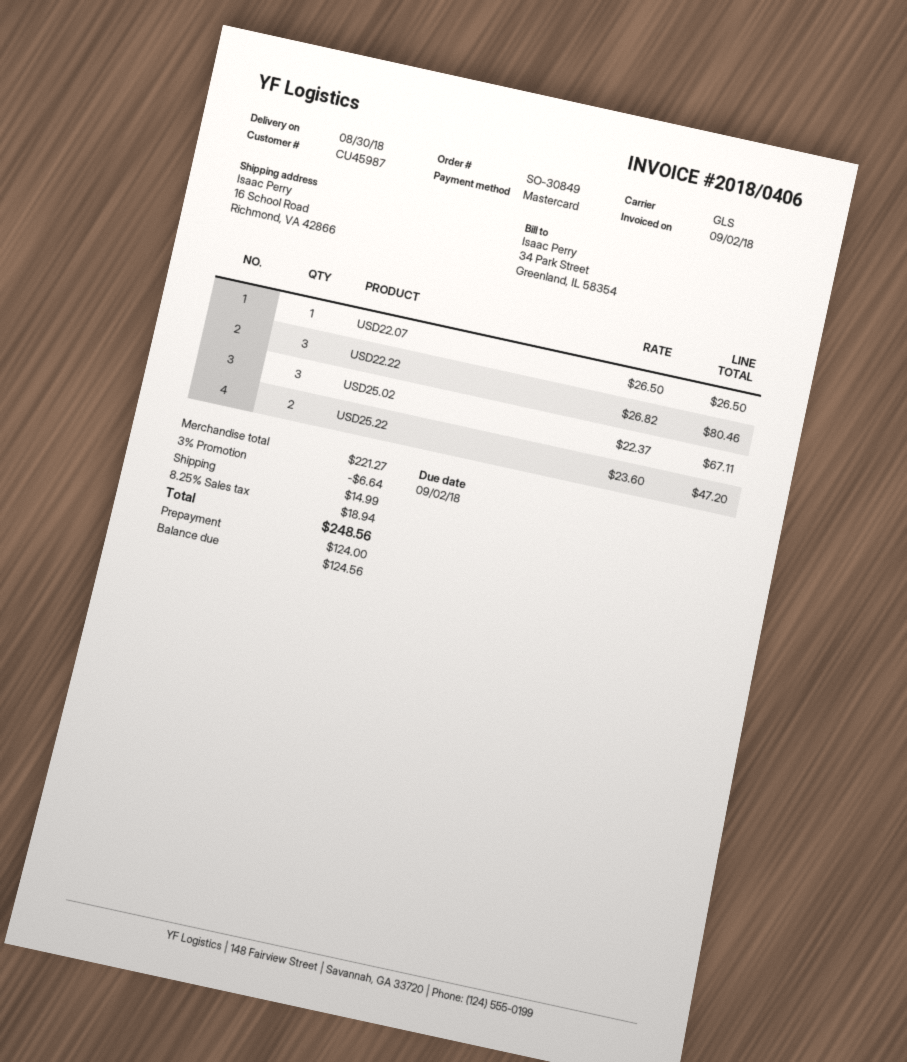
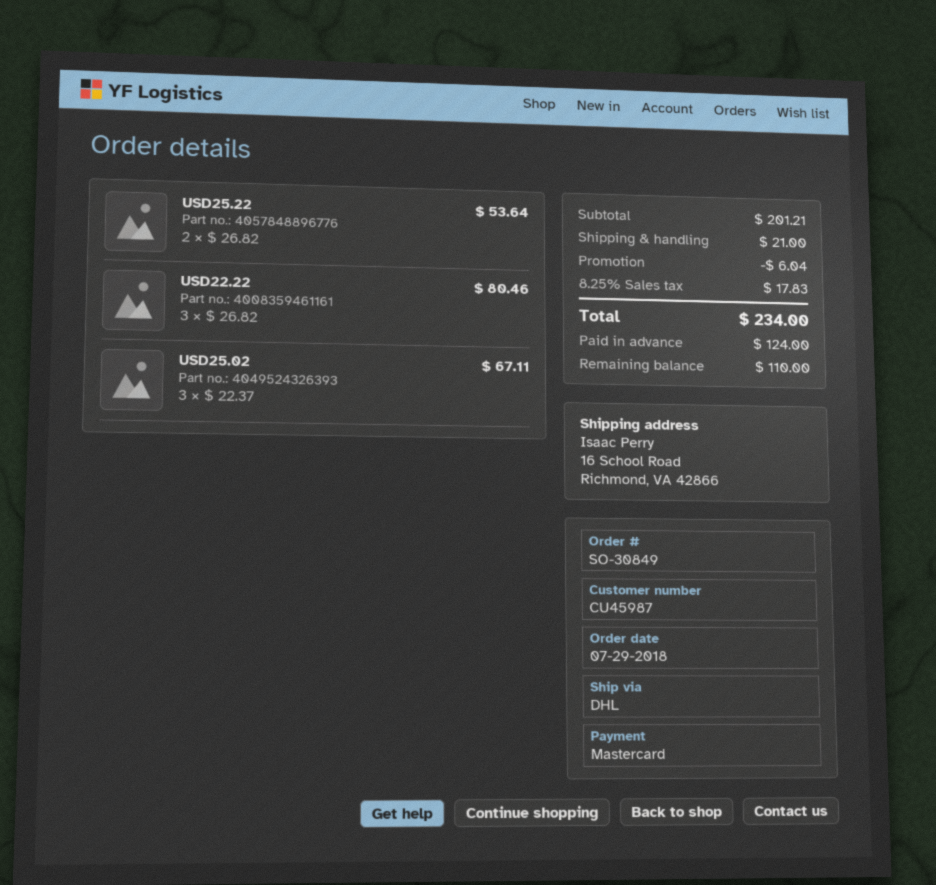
shipping method: GLS -> DHL
USD22.07: 1 x 26.50 = 26.50 -> none
USD25.22: 2 x 23.60 = 47.20 -> 2 x 26.82 = 53.64
subtotal: 221.27 -> 201.21
discount: 6.64 -> 6.04
shipping: 14.99 -> 21.00
tax: 8.25% = 18.94 -> 8.25% = 17.83
total: 248.56 -> 234.00
balance: 124.56 -> 110.00

